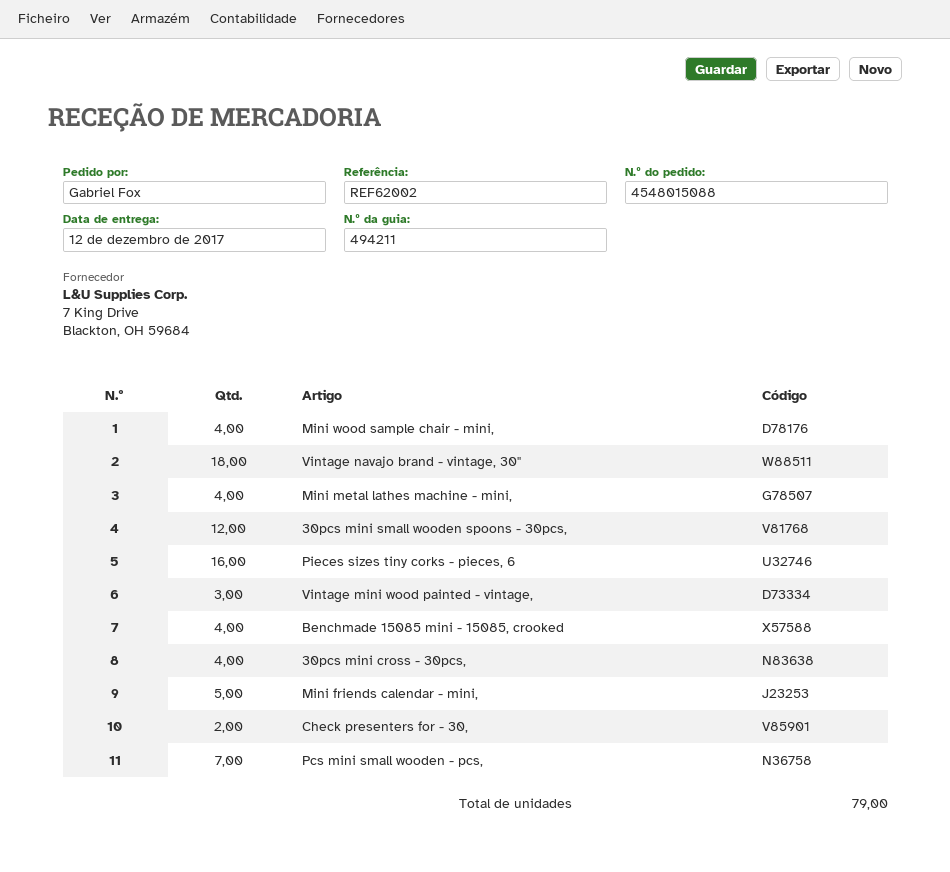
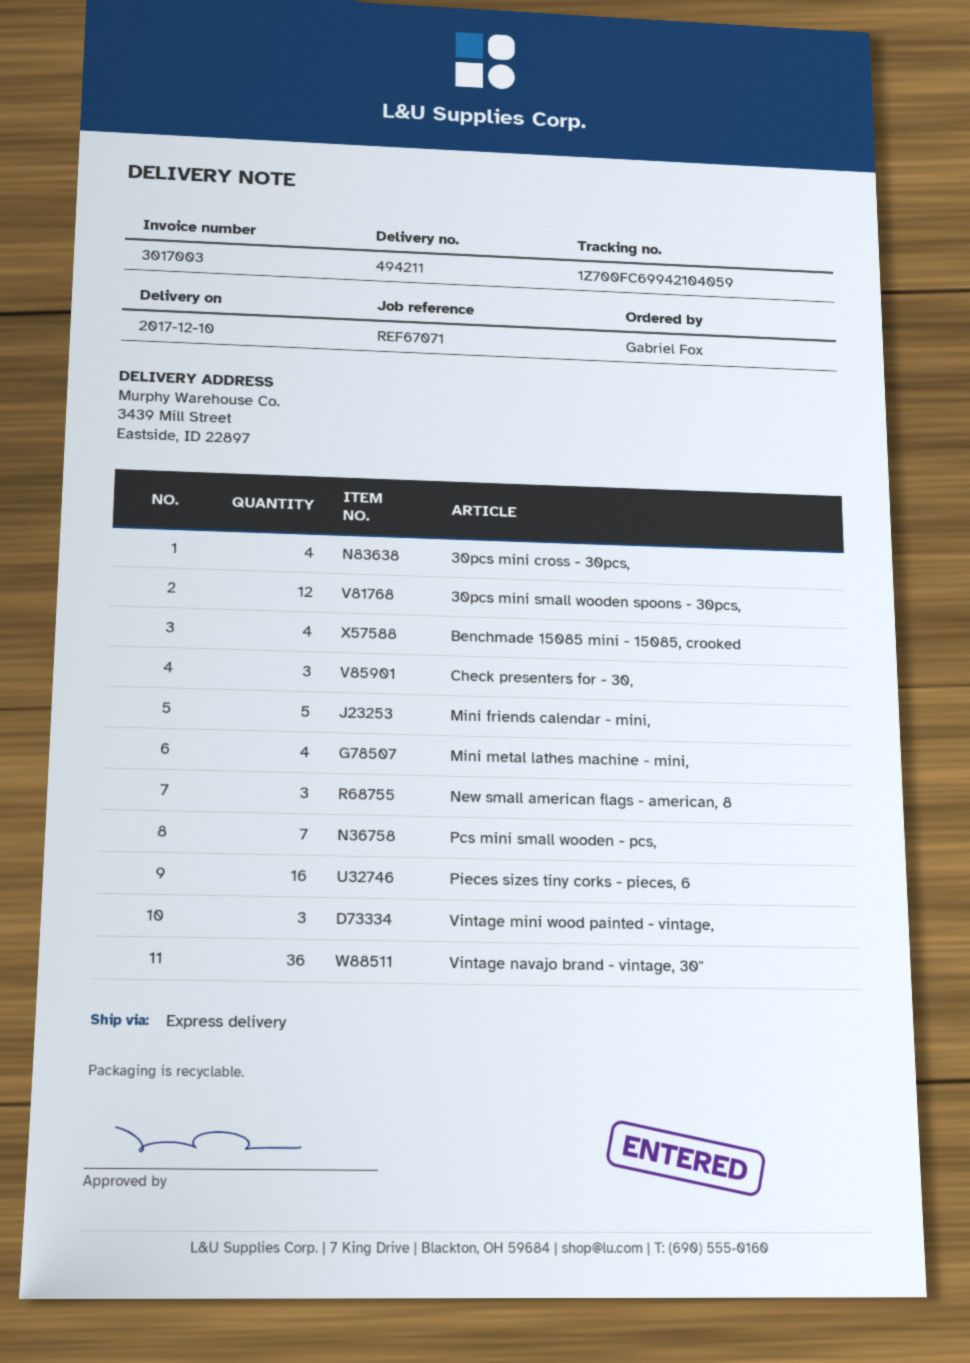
delivery date: 2017-12-12 -> 2017-12-10
reference: REF62002 -> REF67071
Mini wood sample chair - mini,: 4 -> none
Vintage navajo brand - vintage, 30": 18 -> 36
Check presenters for - 30,: 2 -> 3
New small american flags - american, 8: none -> 3

